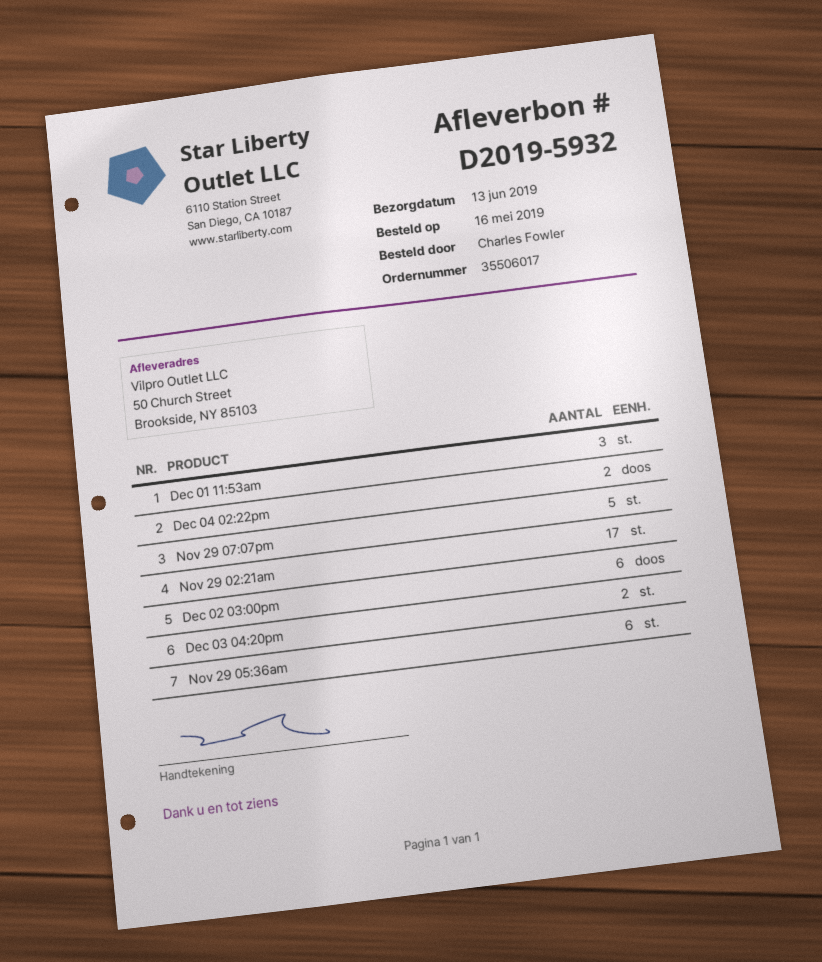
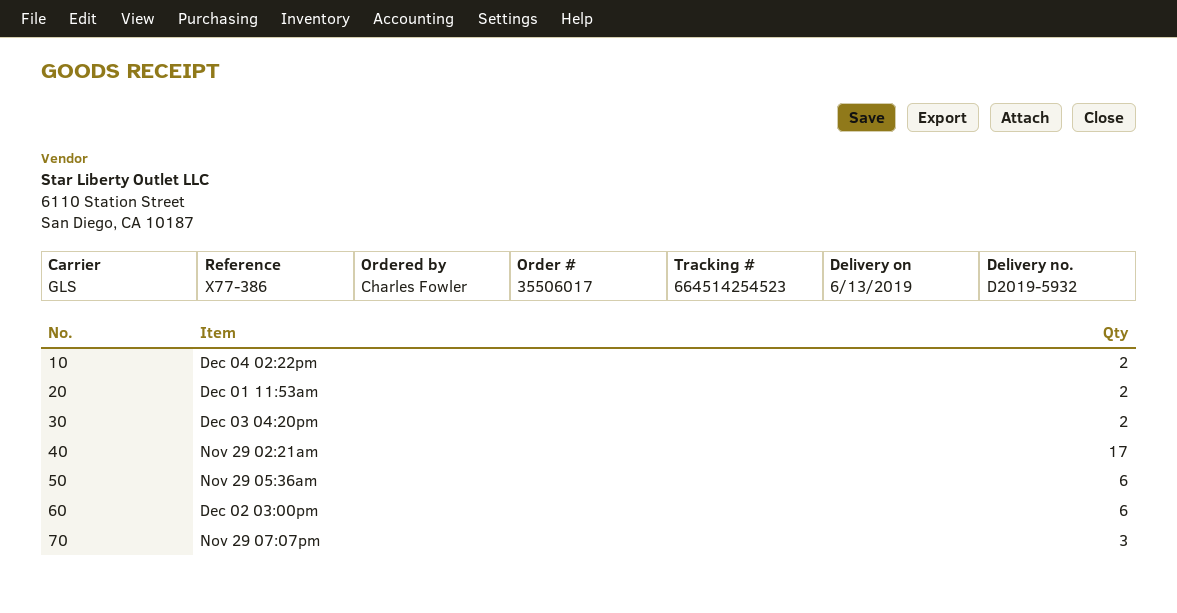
Dec 01 11:53am: 3 -> 2
Nov 29 07:07pm: 5 -> 3

